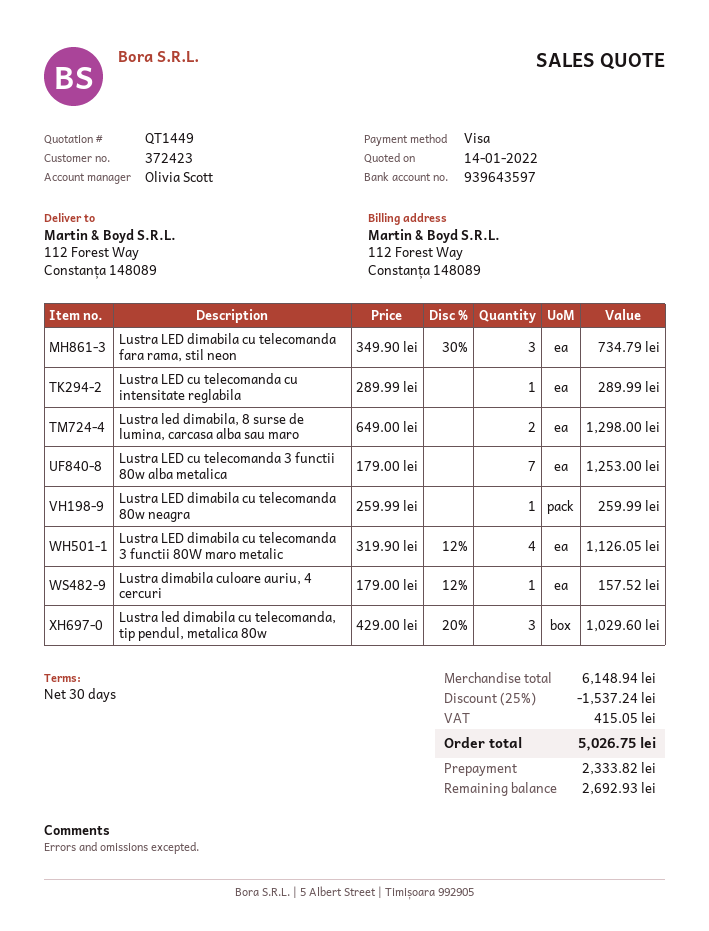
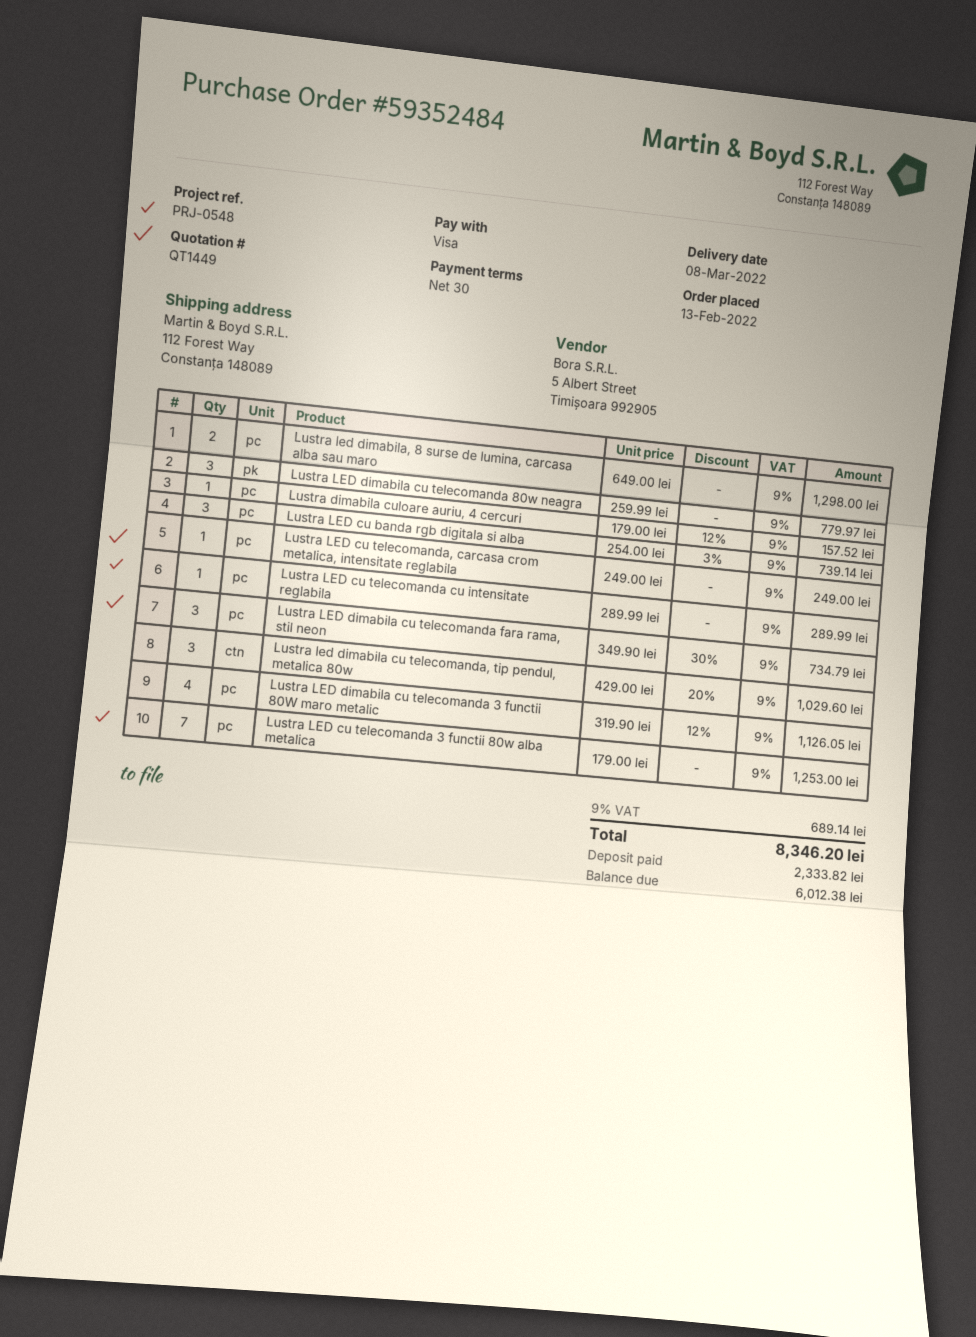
Lustra LED dimabila cu telecomanda 80w neagra: 1 x 259.99 = 259.99 -> 3 x 259.99 = 779.97
Lustra LED cu banda rgb digitala si alba: none -> 3 x 254.00 - 3% = 739.14
Lustra LED cu telecomanda, carcasa crom metalica, intensitate reglabila: none -> 1 x 249.00 = 249.00
discount: 25% = 1537.24 -> none
tax: 415.05 -> 689.14
total: 5026.75 -> 8346.20
balance: 2692.93 -> 6012.38

